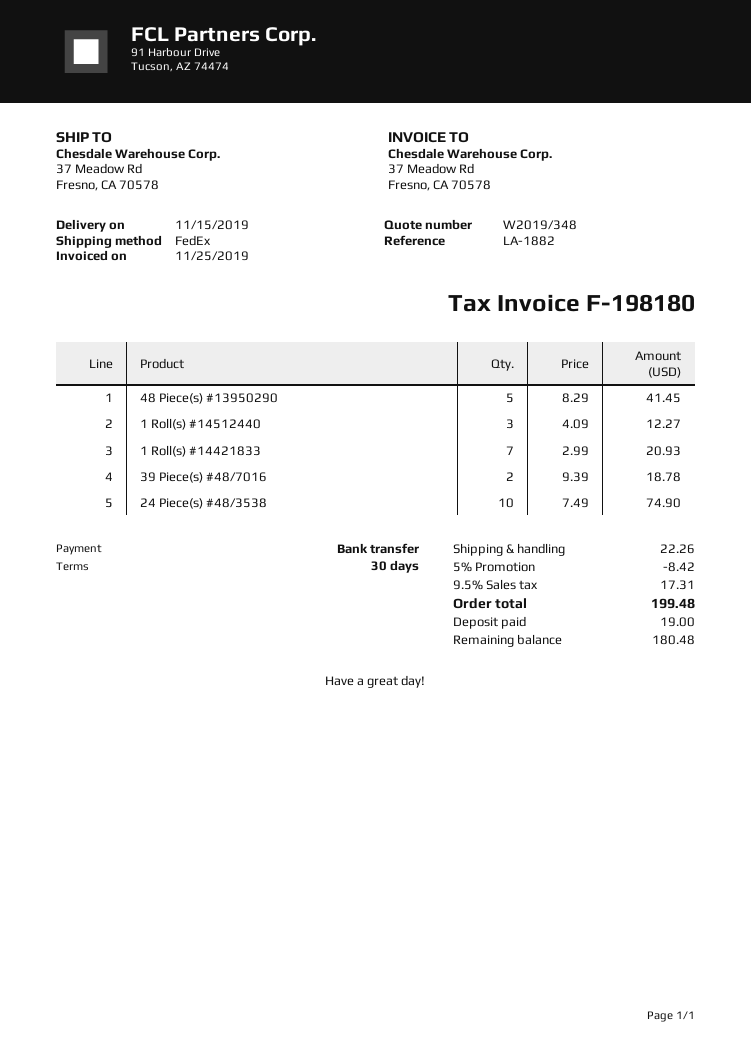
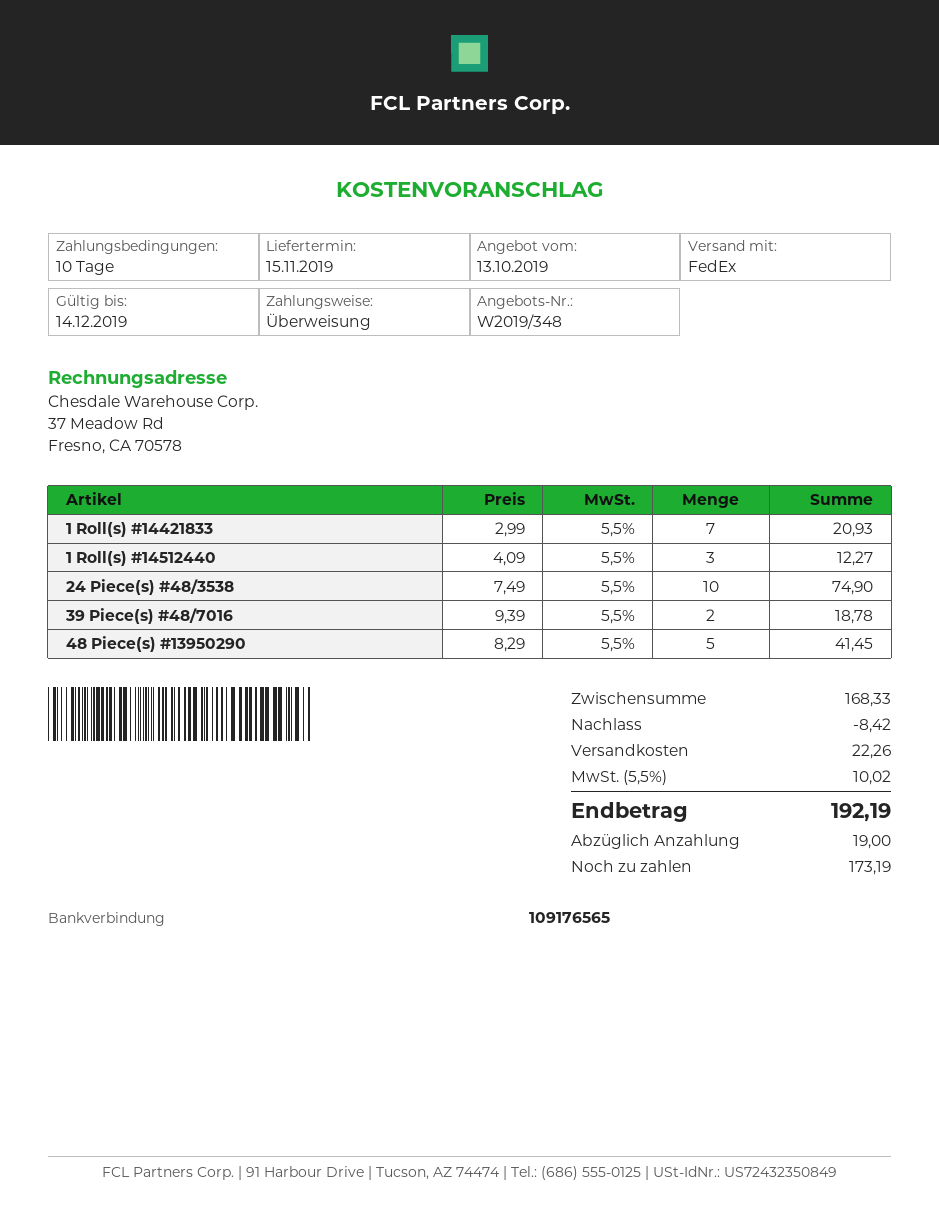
payment terms: 30 days -> 10 days
tax: 9.5% = 17.31 -> 5.5% = 10.02
total: 199.48 -> 192.19
balance: 180.48 -> 173.19

